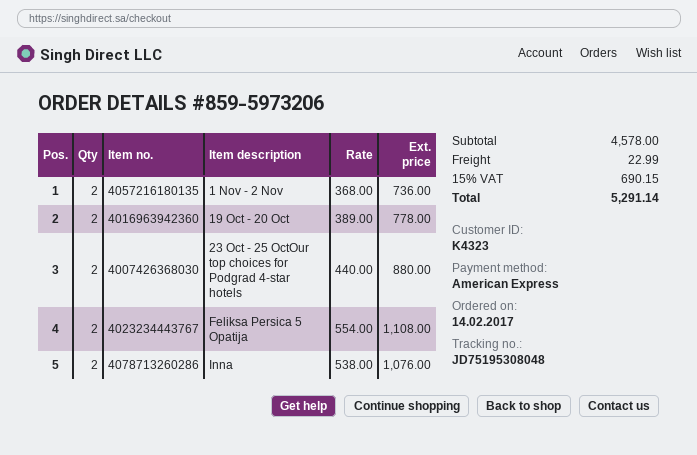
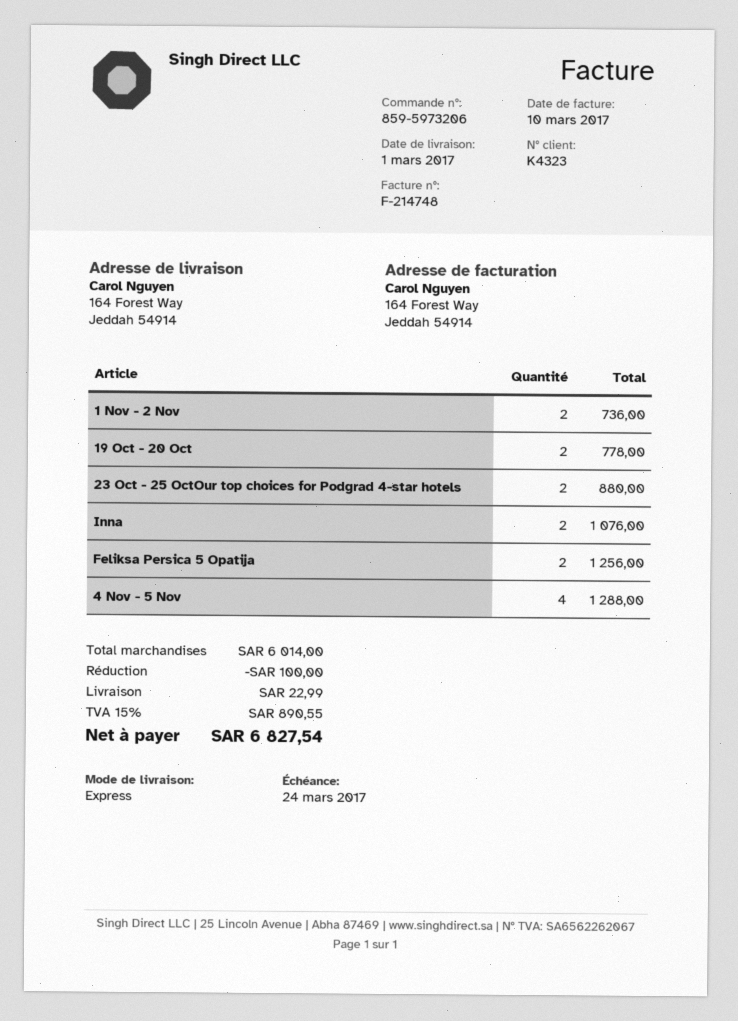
Feliksa Persica 5 Opatija: 2 for 1108.00 -> 2 for 1256.00
4 Nov - 5 Nov: none -> 4 for 1288.00
subtotal: 4578.00 -> 6014.00
discount: none -> 100.00
tax: 15% = 690.15 -> 15% = 890.55
total: 5291.14 -> 6827.54

